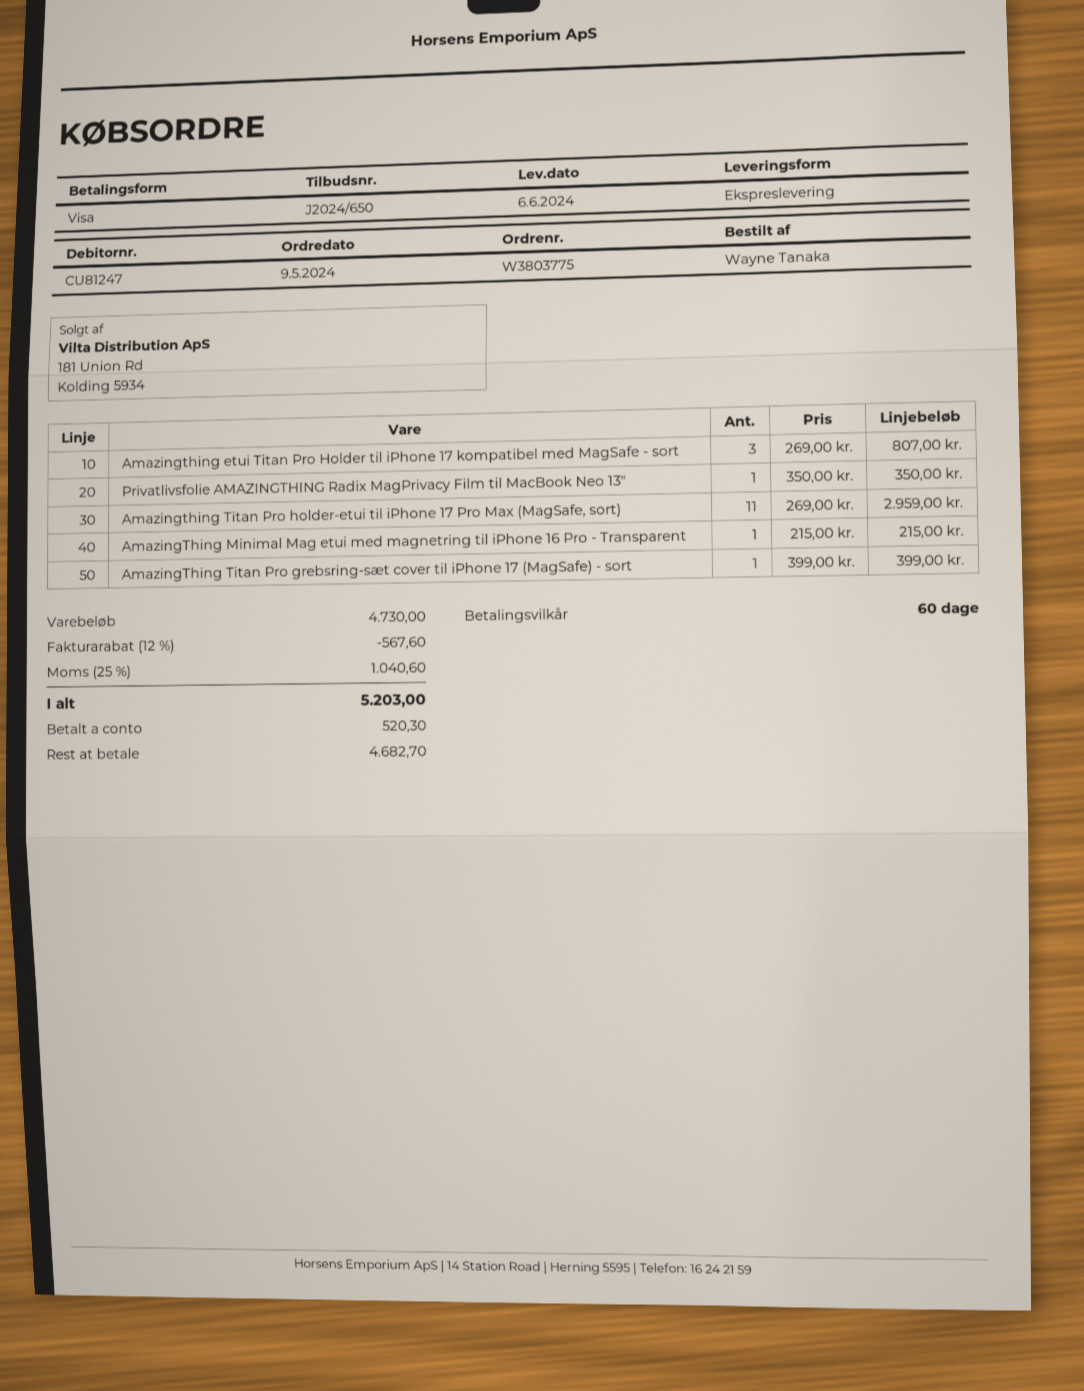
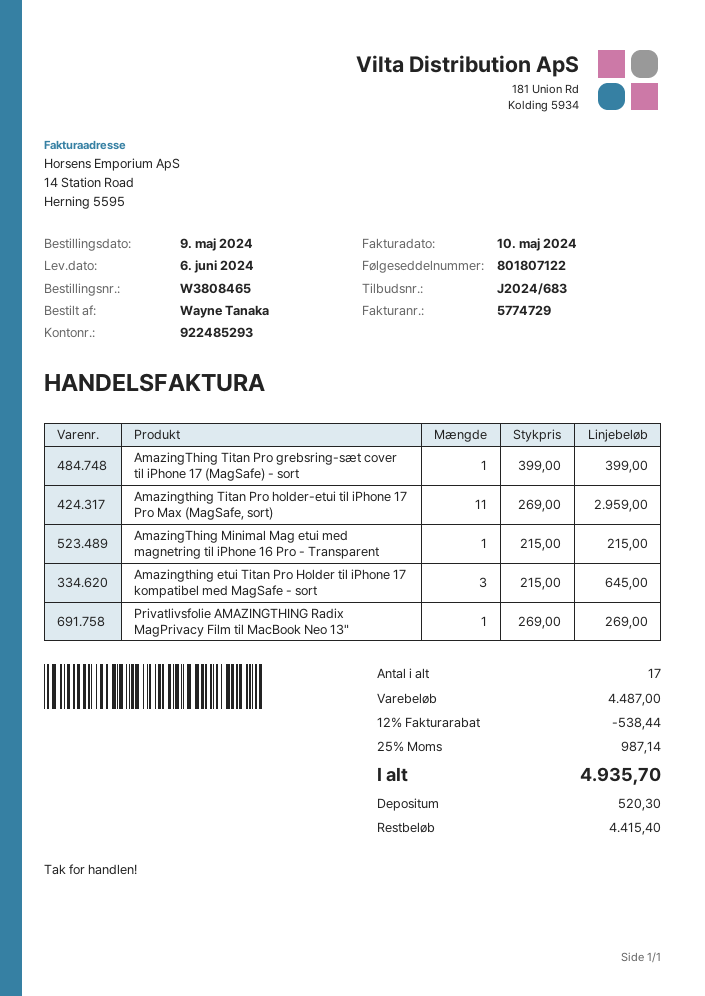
quote number: J2024/650 -> J2024/683
order number: W3803775 -> W3808465
Amazingthing etui Titan Pro Holder til iPhone 17 kompatibel med MagSafe - sort: 3 x 269.00 = 807.00 -> 3 x 215.00 = 645.00
Privatlivsfolie AMAZINGTHING Radix MagPrivacy Film til MacBook Neo 13": 1 x 350.00 = 350.00 -> 1 x 269.00 = 269.00
subtotal: 4730.00 -> 4487.00
discount: 12% = 567.60 -> 12% = 538.44
tax: 25% = 1040.60 -> 25% = 987.14
total: 5203.00 -> 4935.70
balance: 4682.70 -> 4415.40

